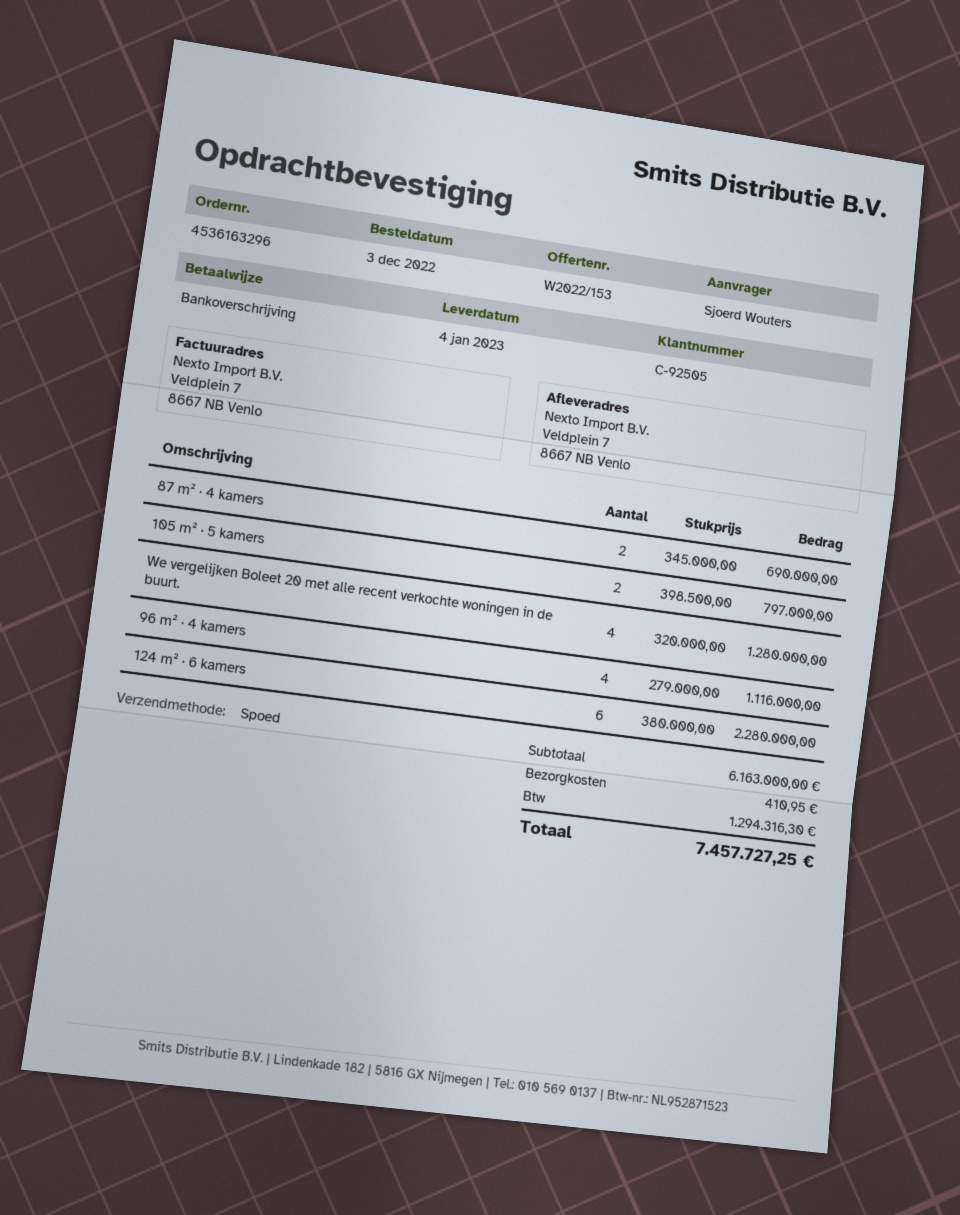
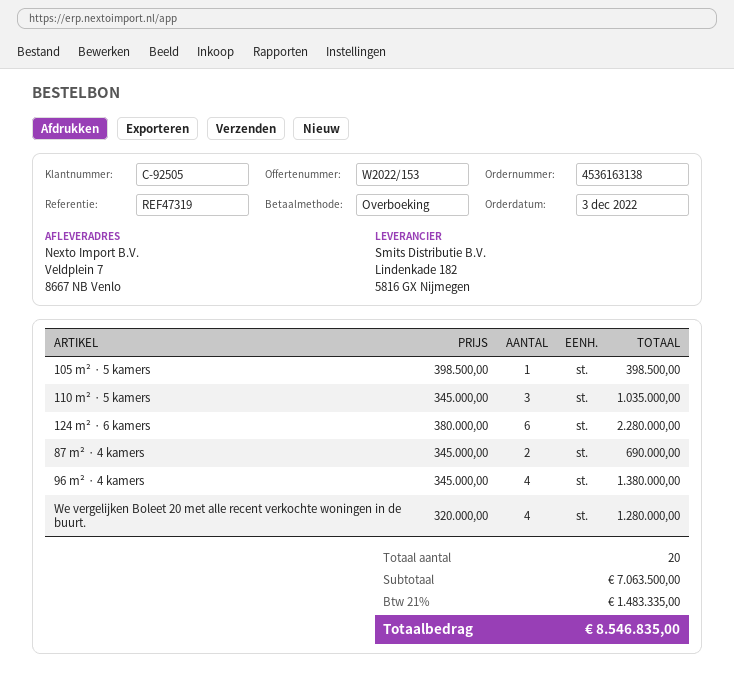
order number: 4536163296 -> 4536163138
105 m² · 5 kamers: 2 x 398500.00 = 797000.00 -> 1 x 398500.00 = 398500.00
96 m² · 4 kamers: 4 x 279000.00 = 1116000.00 -> 4 x 345000.00 = 1380000.00
110 m² · 5 kamers: none -> 3 x 345000.00 = 1035000.00
subtotal: 6163000.00 -> 7063500.00
shipping: 410.95 -> none
tax: 1294316.30 -> 1483335.00
total: 7457727.25 -> 8546835.00

